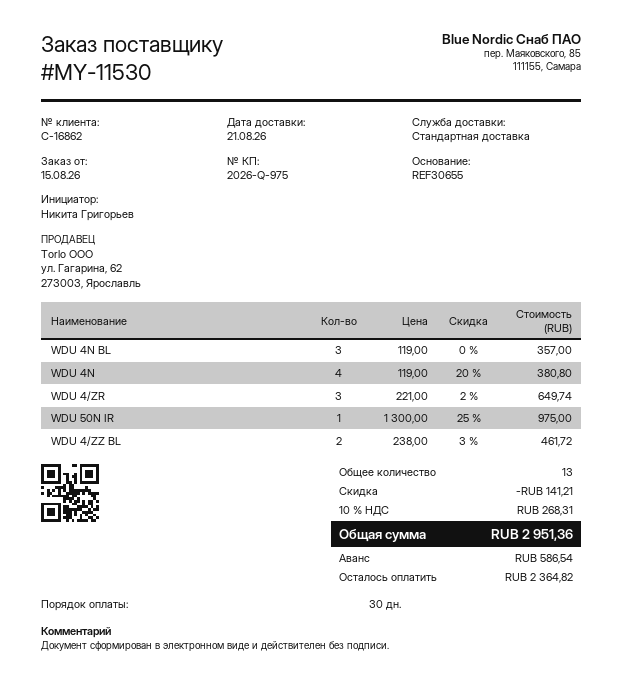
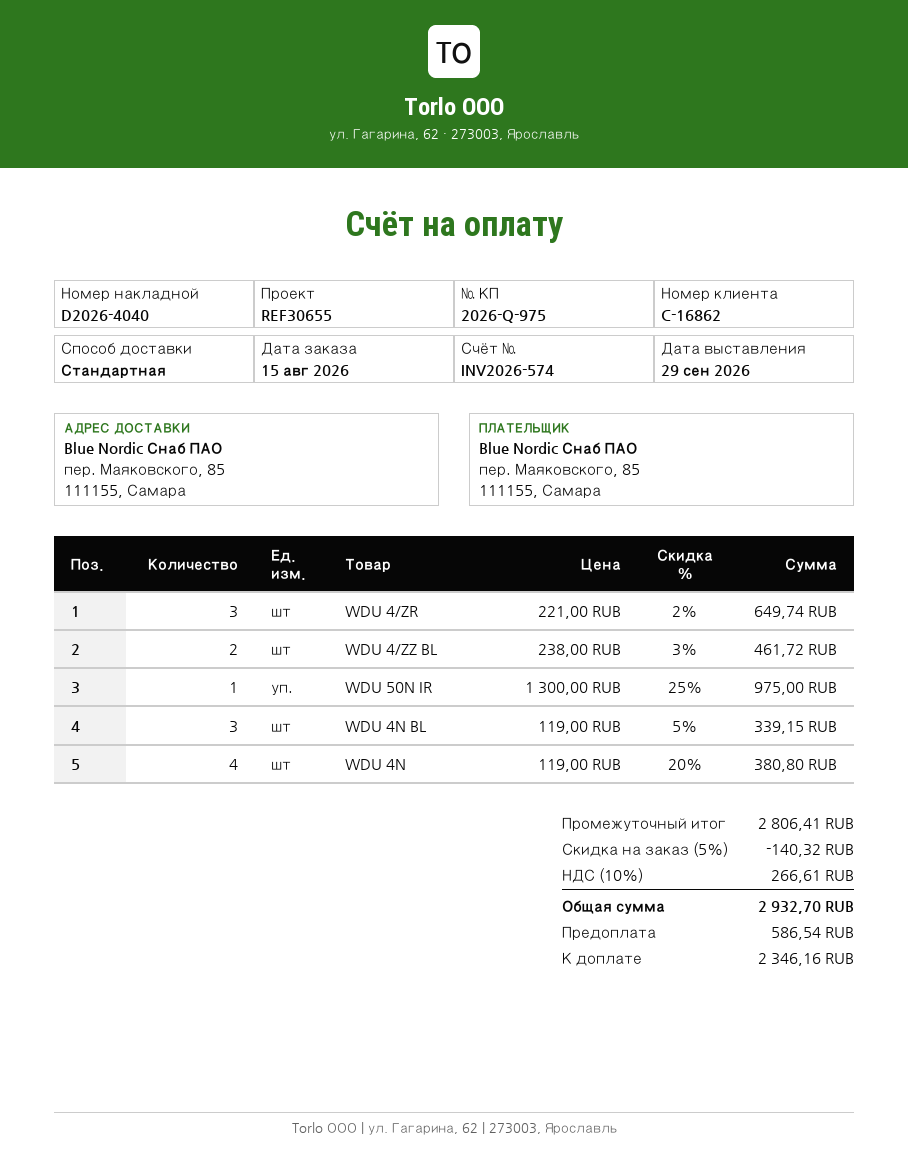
WDU 4N BL: 3 x 119.00 = 357.00 -> 3 x 119.00 - 5% = 339.15
discount: 141.21 -> 140.32
tax: 10% = 268.31 -> 10% = 266.61
total: 2951.36 -> 2932.70
balance: 2364.82 -> 2346.16

